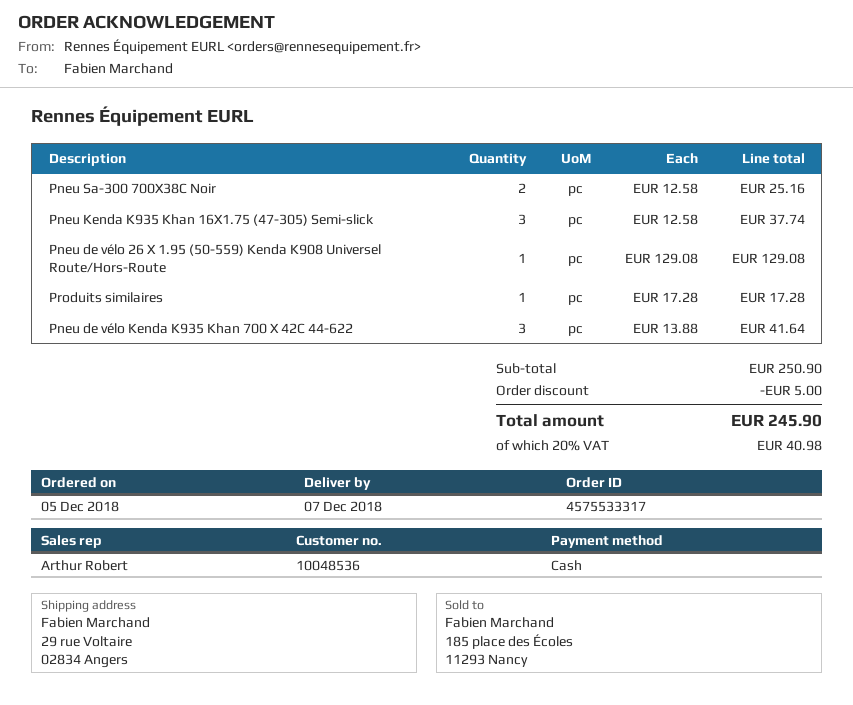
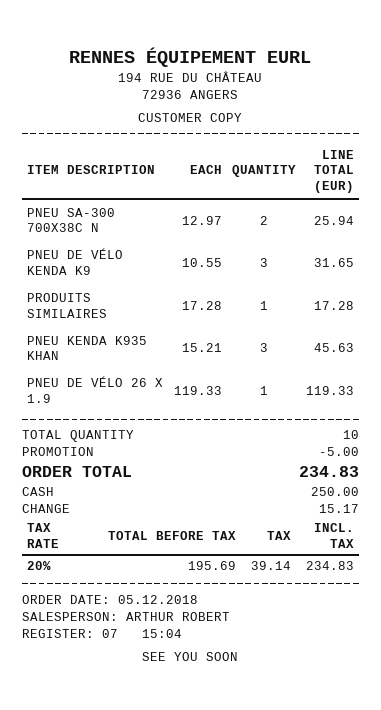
Pneu Sa-300 700X38C Noir: 2 x 12.58 = 25.16 -> 2 x 12.97 = 25.94
Pneu Kenda K935 Khan 16X1.75 (47-305) Semi-slick: 3 x 12.58 = 37.74 -> 3 x 15.21 = 45.63
Pneu de vélo 26 X 1.95 (50-559) Kenda K908 Universel Route/Hors-Route: 1 x 129.08 = 129.08 -> 1 x 119.33 = 119.33
Pneu de vélo Kenda K935 Khan 700 X 42C 44-622: 3 x 13.88 = 41.64 -> 3 x 10.55 = 31.65
tax: 20% = 40.98 -> 20% = 39.14
total: 245.90 -> 234.83

